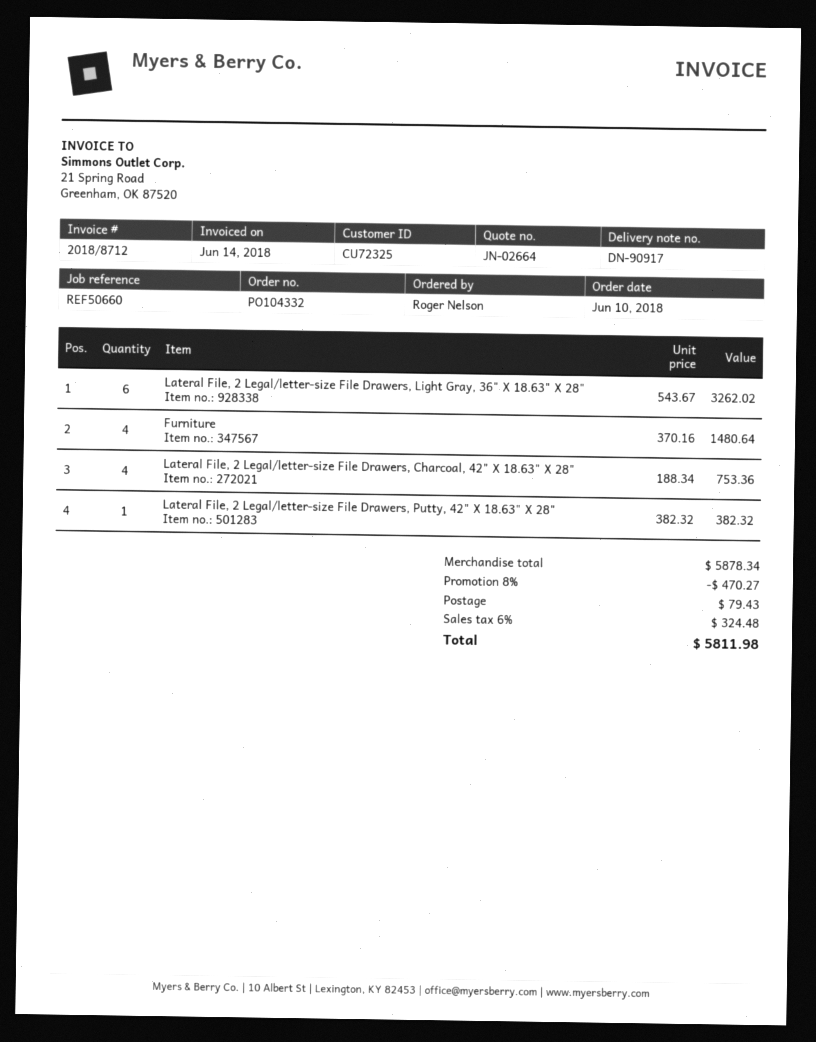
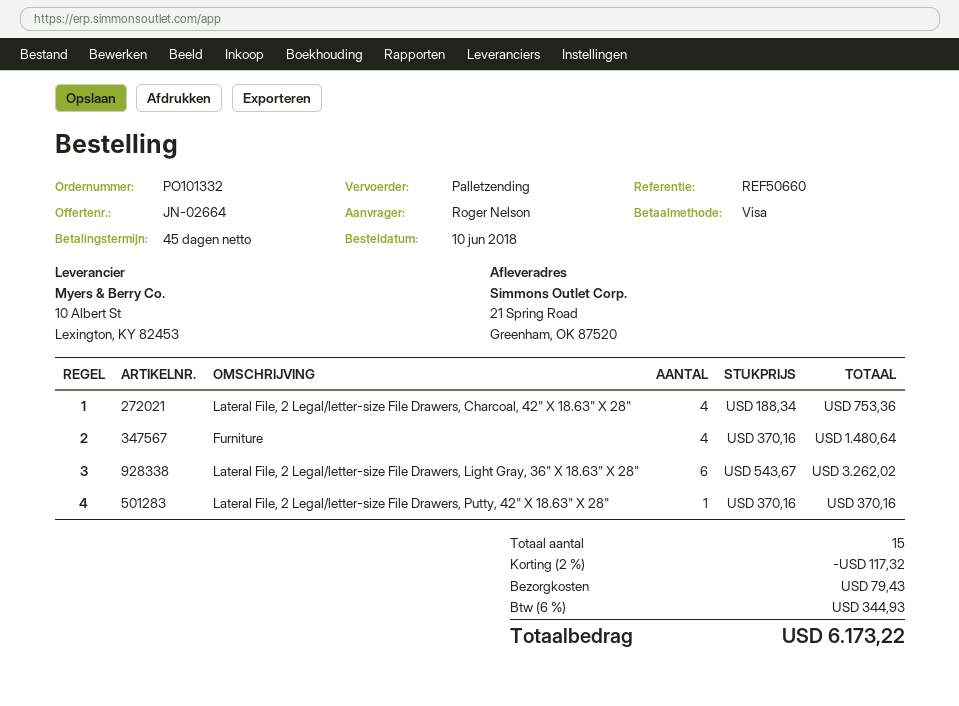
order number: PO104332 -> PO101332
Lateral File, 2 Legal/letter-size File Drawers, Putty, 42" X 18.63" X 28": 1 x 382.32 = 382.32 -> 1 x 370.16 = 370.16
discount: 8% = 470.27 -> 2% = 117.32
tax: 6% = 324.48 -> 6% = 344.93
total: 5811.98 -> 6173.22

